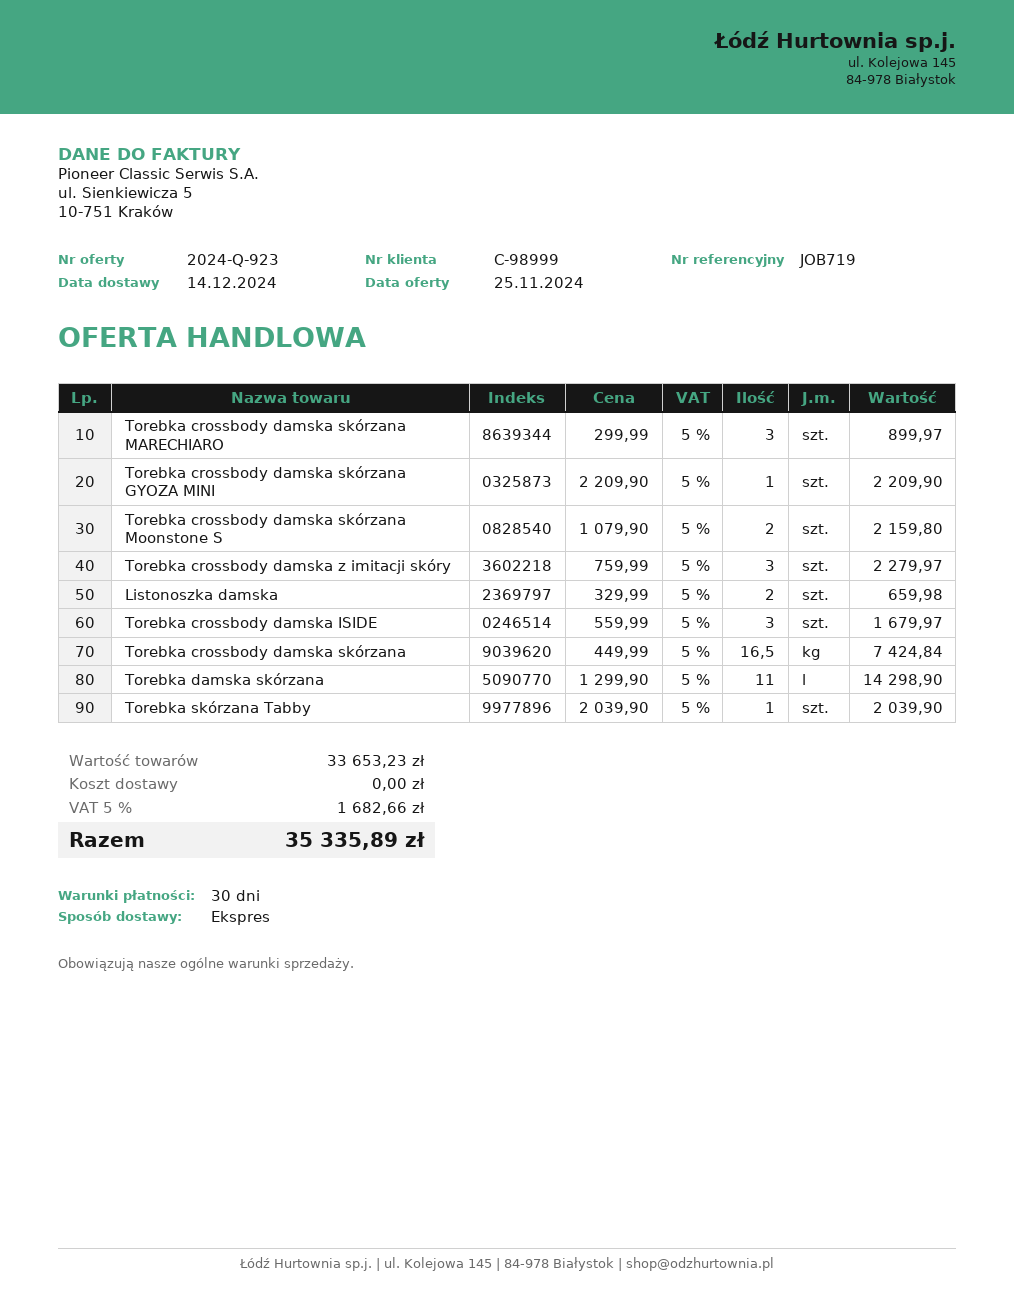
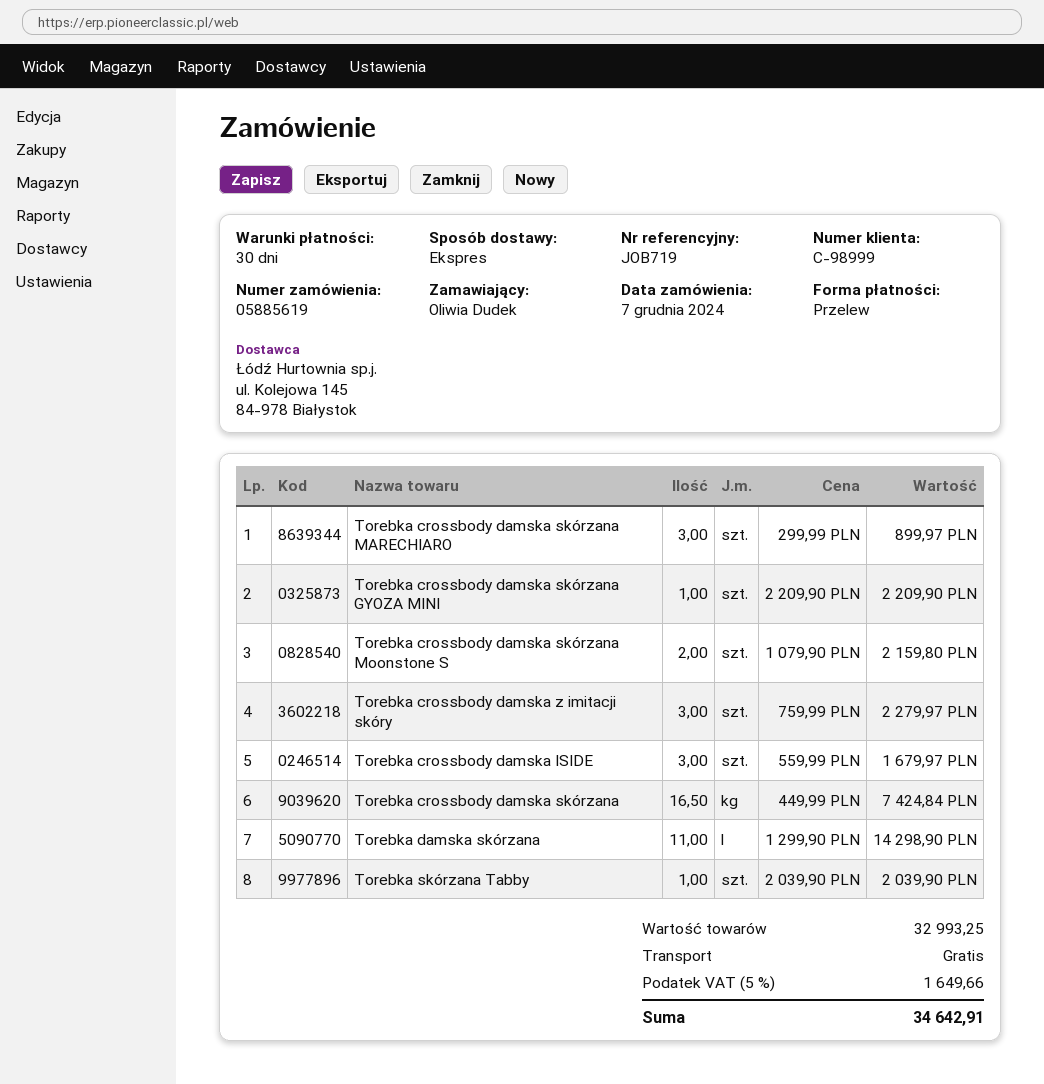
Listonoszka damska: 2 x 329.99 = 659.98 -> none
subtotal: 33653.23 -> 32993.25
tax: 5% = 1682.66 -> 5% = 1649.66
total: 35335.89 -> 34642.91

